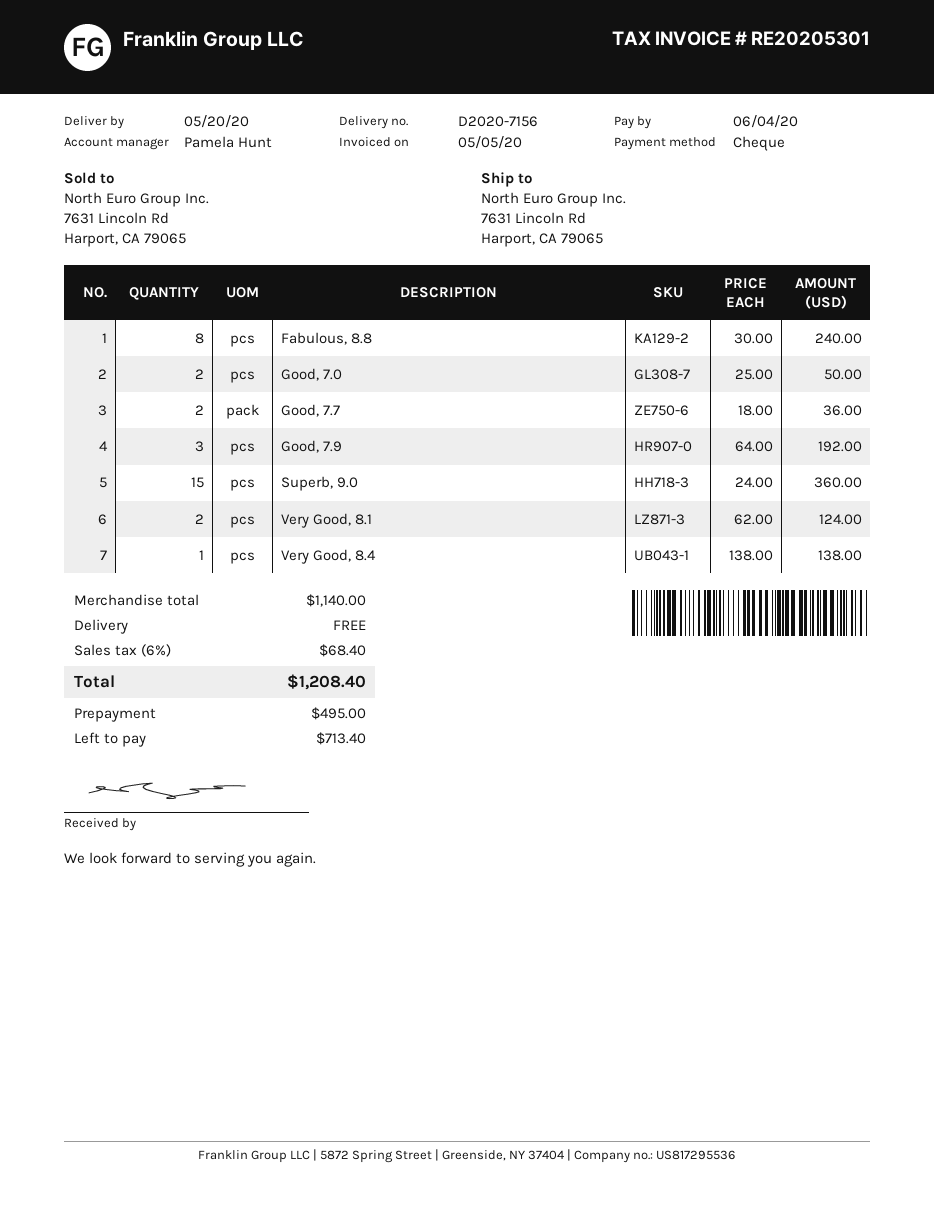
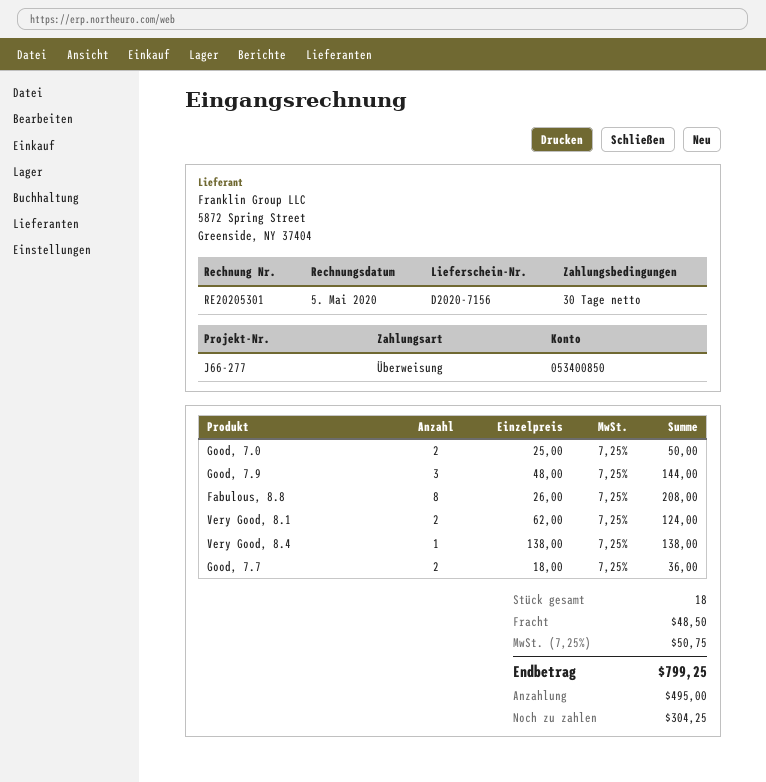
payment method: cheque -> bank transfer
Fabulous, 8.8: 8 x 30.00 = 240.00 -> 8 x 26.00 = 208.00
Good, 7.9: 3 x 64.00 = 192.00 -> 3 x 48.00 = 144.00
Superb, 9.0: 15 x 24.00 = 360.00 -> none
shipping: 0.00 -> 48.50
tax: 6% = 68.40 -> 7.25% = 50.75
total: 1208.40 -> 799.25
balance: 713.40 -> 304.25

